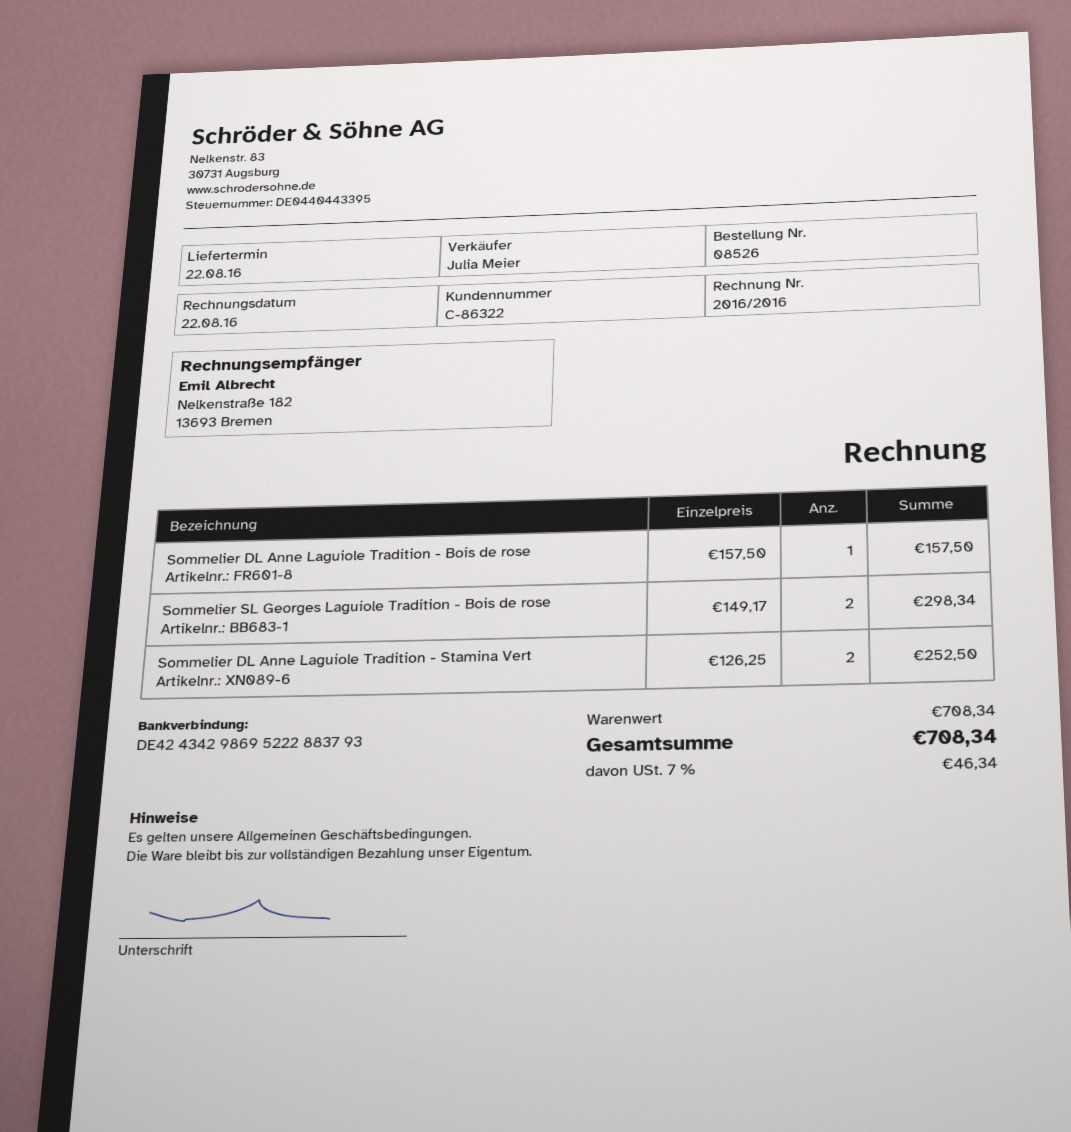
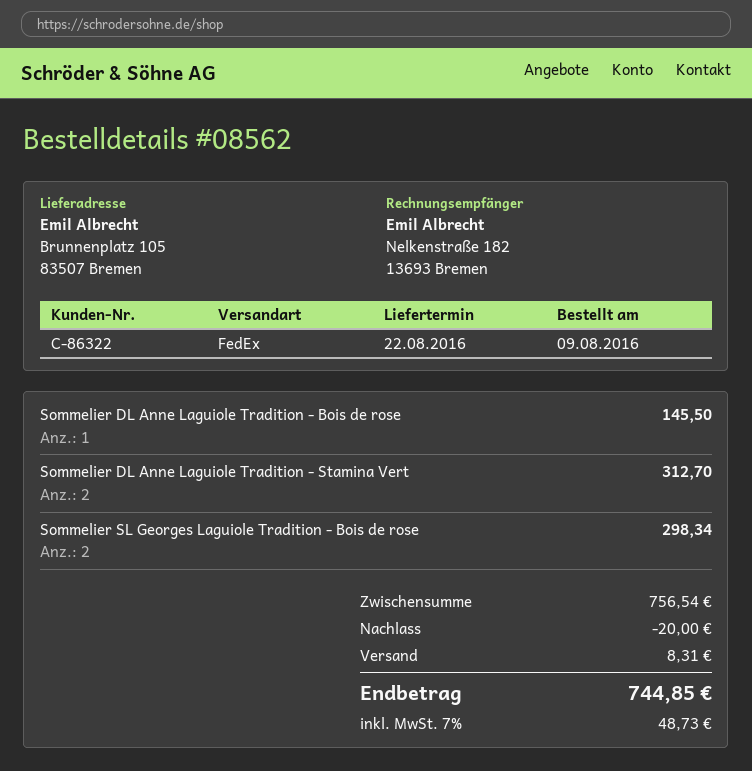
order number: 08526 -> 08562
Sommelier DL Anne Laguiole Tradition - Bois de rose: 1 for 157.50 -> 1 for 145.50
Sommelier DL Anne Laguiole Tradition - Stamina Vert: 2 for 252.50 -> 2 for 312.70
subtotal: 708.34 -> 756.54
discount: none -> 20.00
shipping: none -> 8.31
tax: 7% = 46.34 -> 7% = 48.73
total: 708.34 -> 744.85

